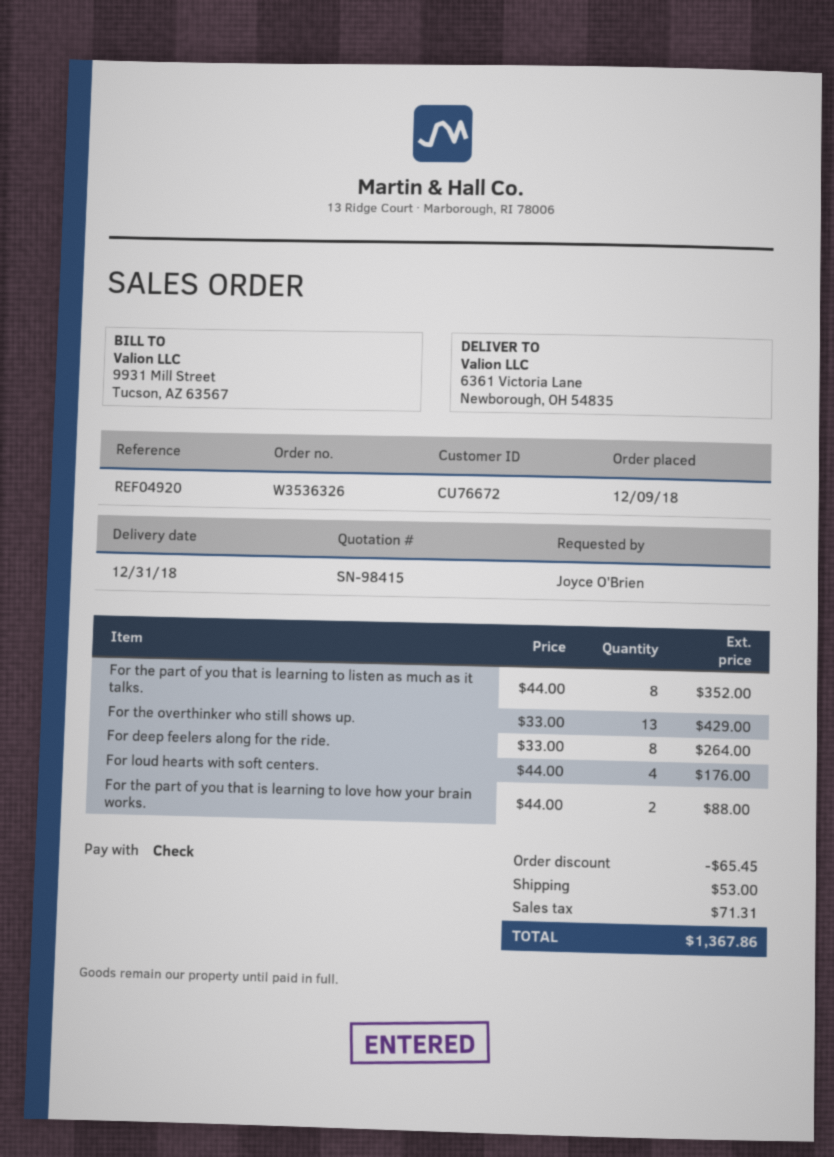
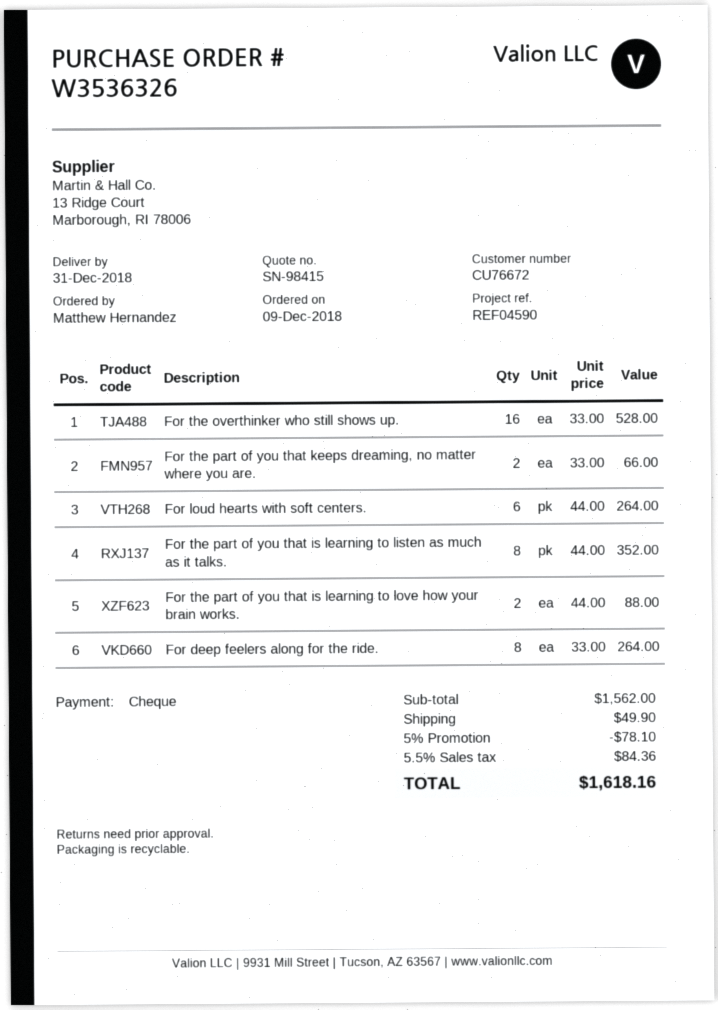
reference: REF04920 -> REF04590
ordered by: Joyce O'Brien -> Matthew Hernandez
For the overthinker who still shows up.: 13 x 33.00 = 429.00 -> 16 x 33.00 = 528.00
For loud hearts with soft centers.: 4 x 44.00 = 176.00 -> 6 x 44.00 = 264.00
For the part of you that keeps dreaming, no matter where you are.: none -> 2 x 33.00 = 66.00
discount: 65.45 -> 78.10
shipping: 53.00 -> 49.90
tax: 71.31 -> 84.36
total: 1367.86 -> 1618.16

